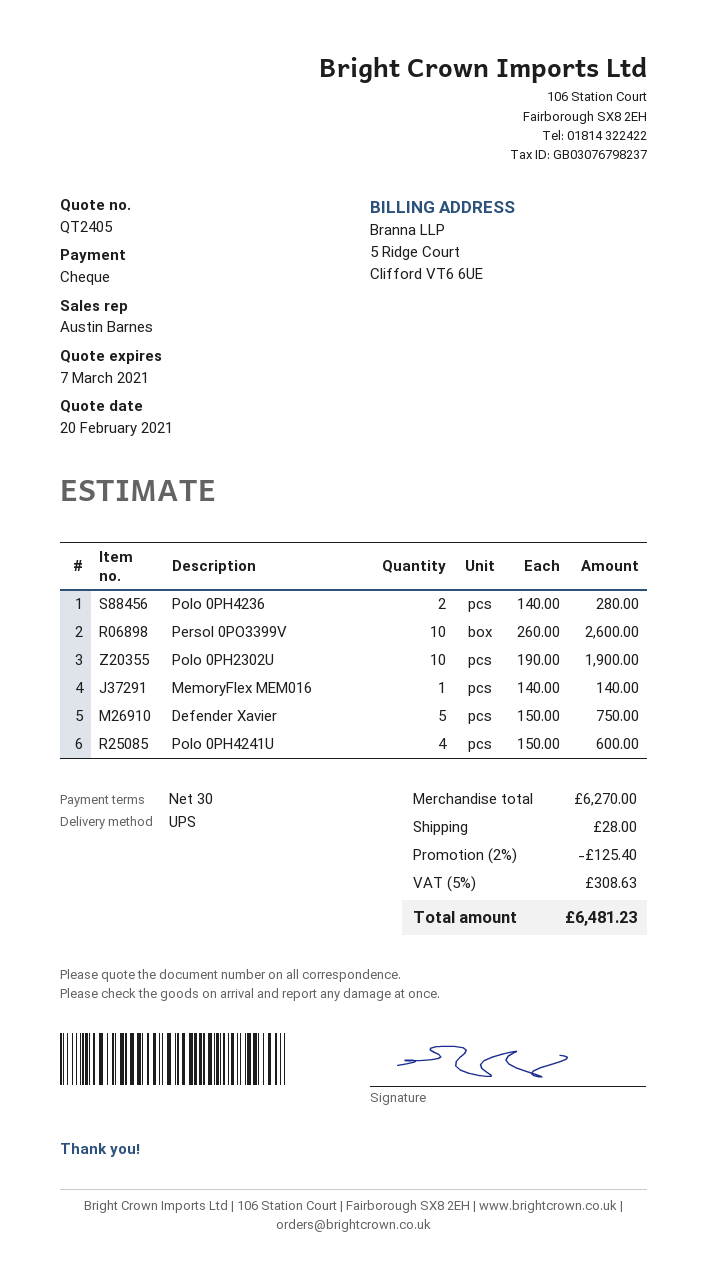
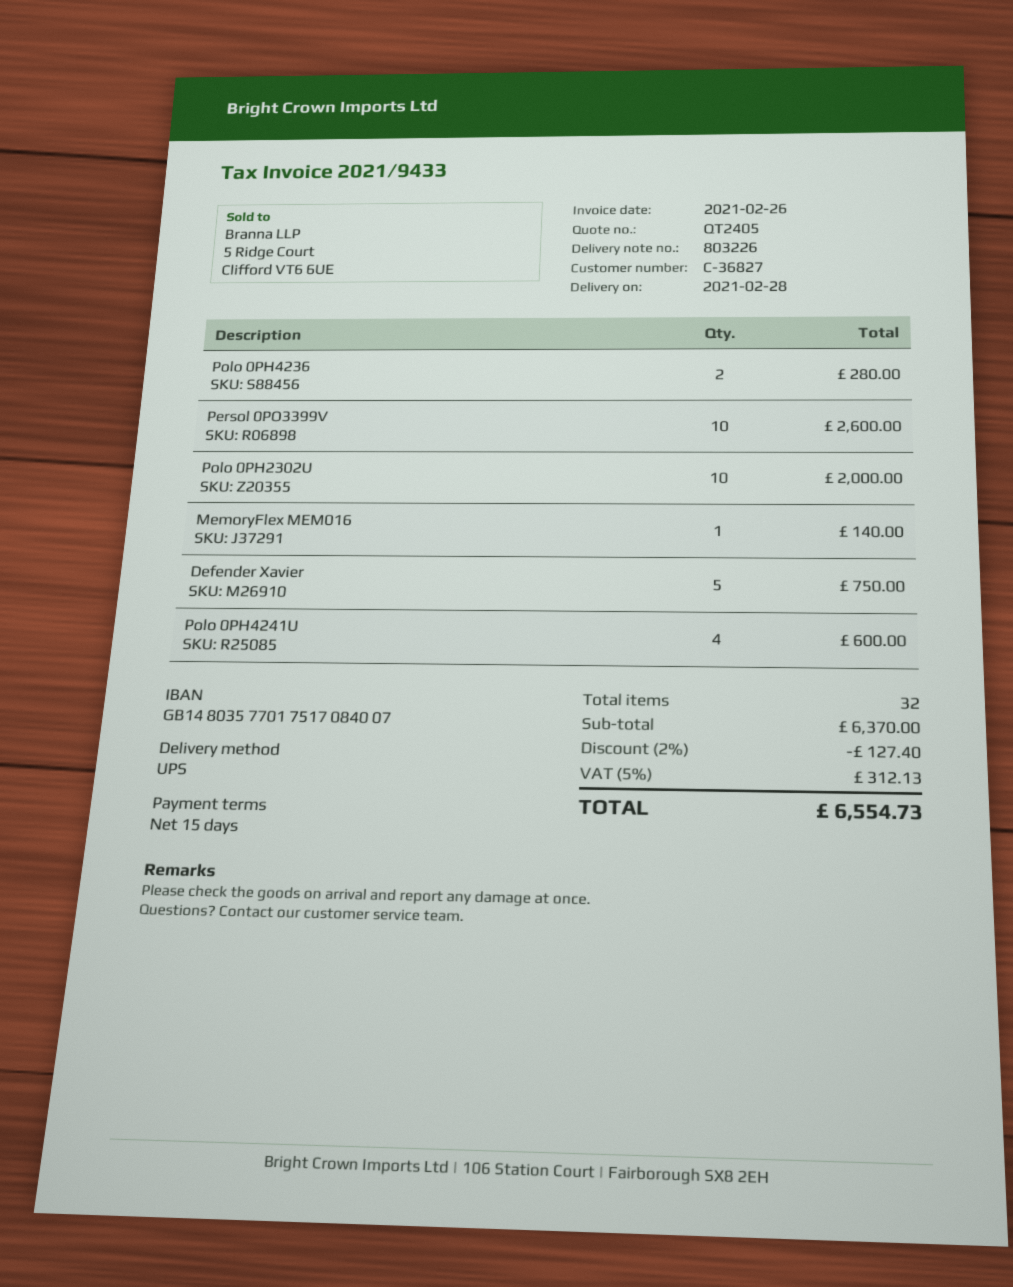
payment terms: 30 days -> 15 days
Polo 0PH2302U: 10 for 1900.00 -> 10 for 2000.00
subtotal: 6270.00 -> 6370.00
discount: 2% = 125.40 -> 2% = 127.40
shipping: 28.00 -> none
tax: 5% = 308.63 -> 5% = 312.13
total: 6481.23 -> 6554.73

